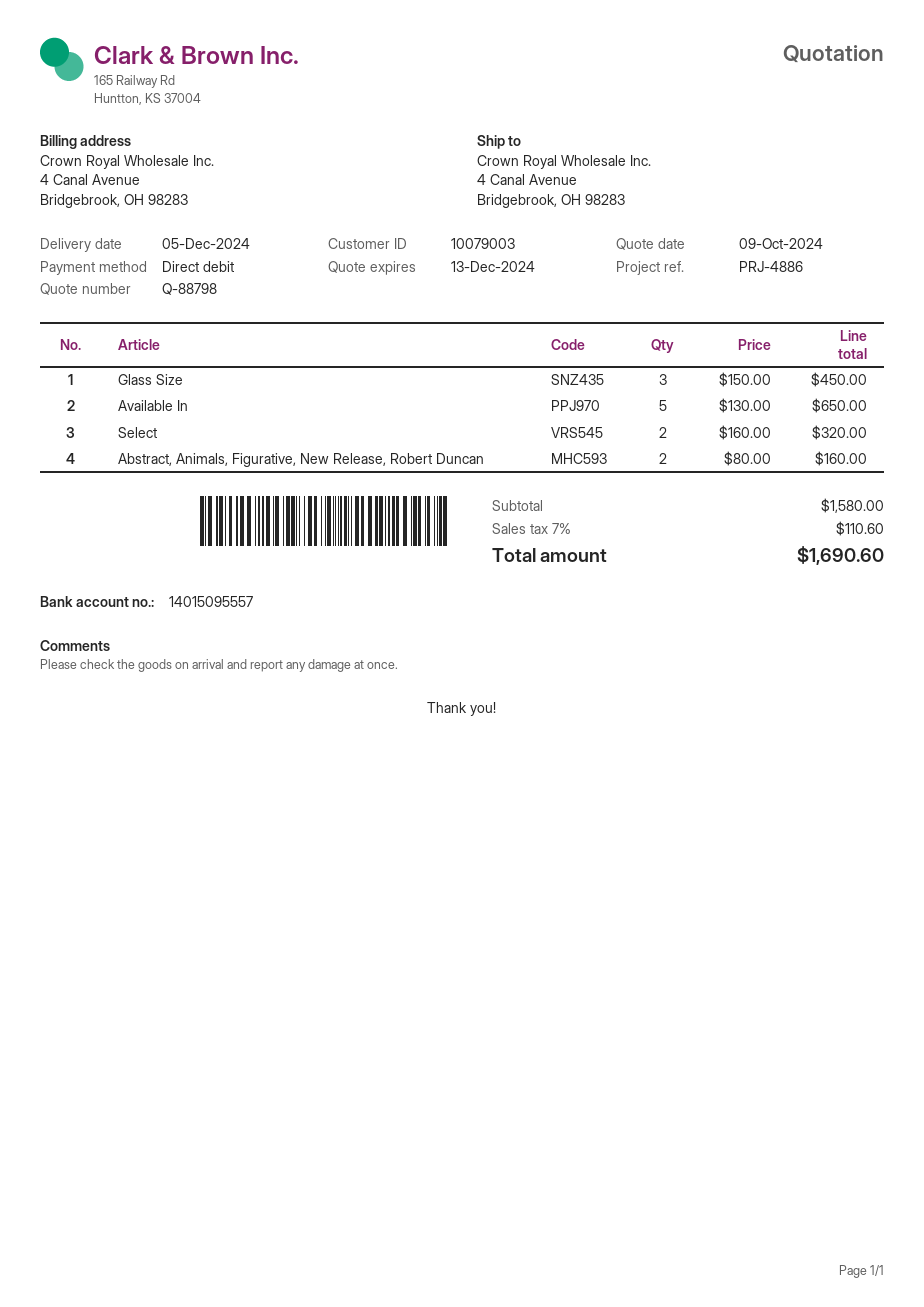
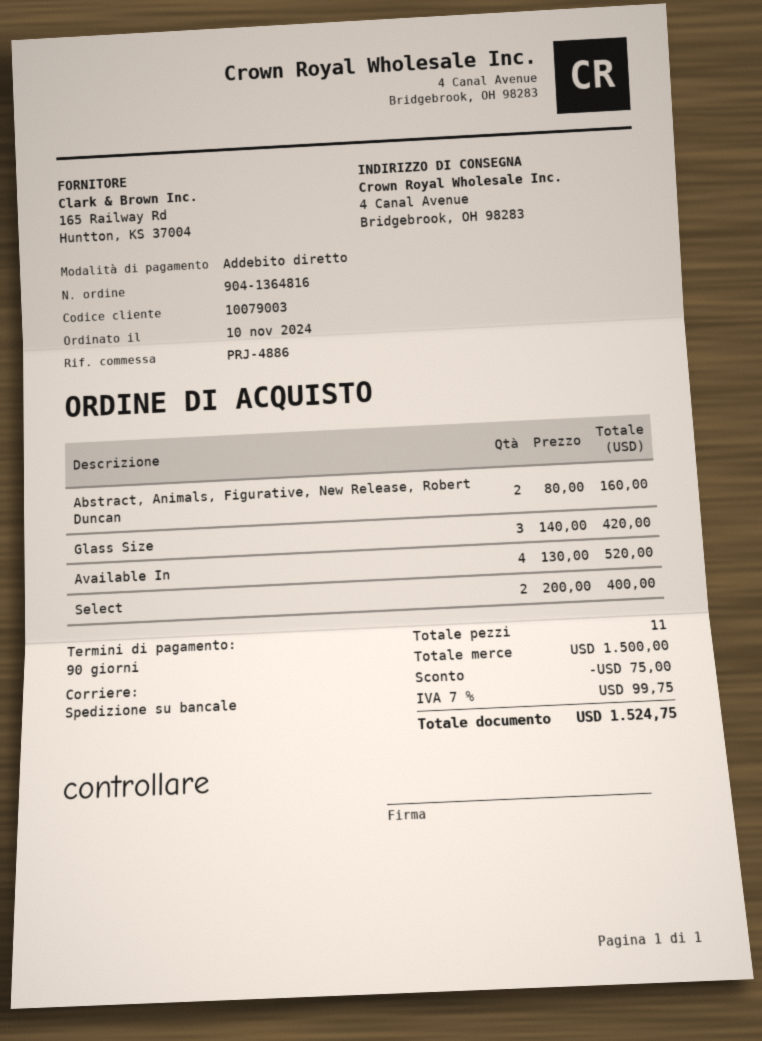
Glass Size: 3 x 150.00 = 450.00 -> 3 x 140.00 = 420.00
Available In: 5 x 130.00 = 650.00 -> 4 x 130.00 = 520.00
Select: 2 x 160.00 = 320.00 -> 2 x 200.00 = 400.00
subtotal: 1580.00 -> 1500.00
discount: none -> 75.00
tax: 7% = 110.60 -> 7% = 99.75
total: 1690.60 -> 1524.75

